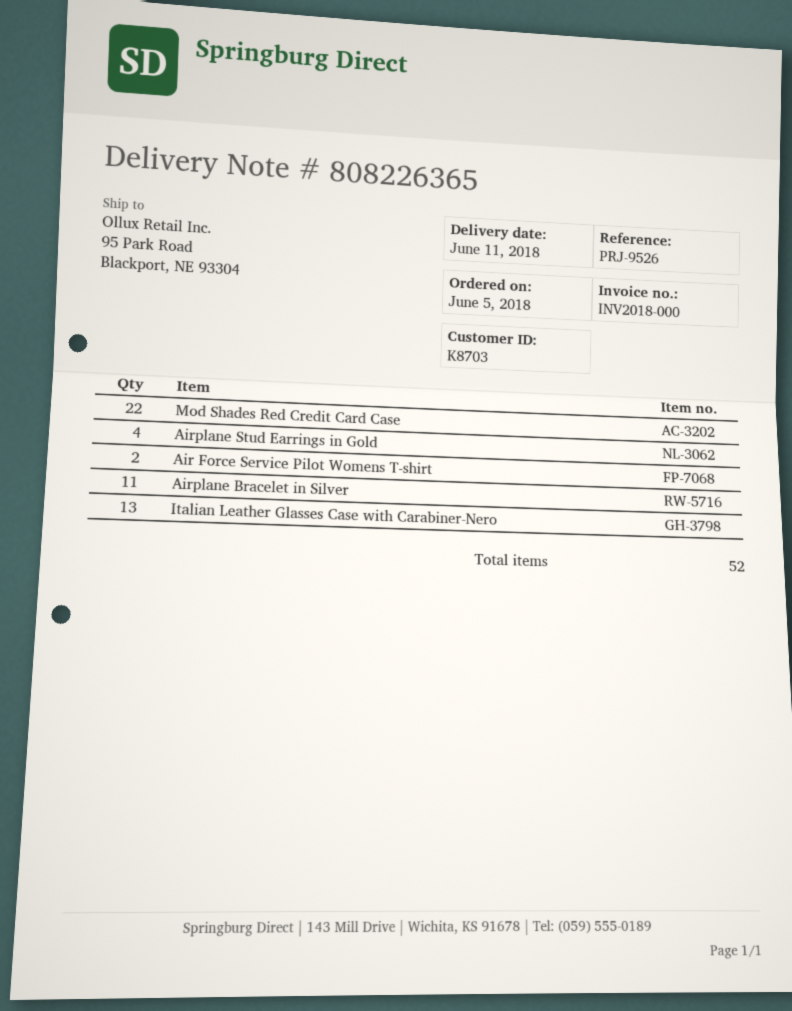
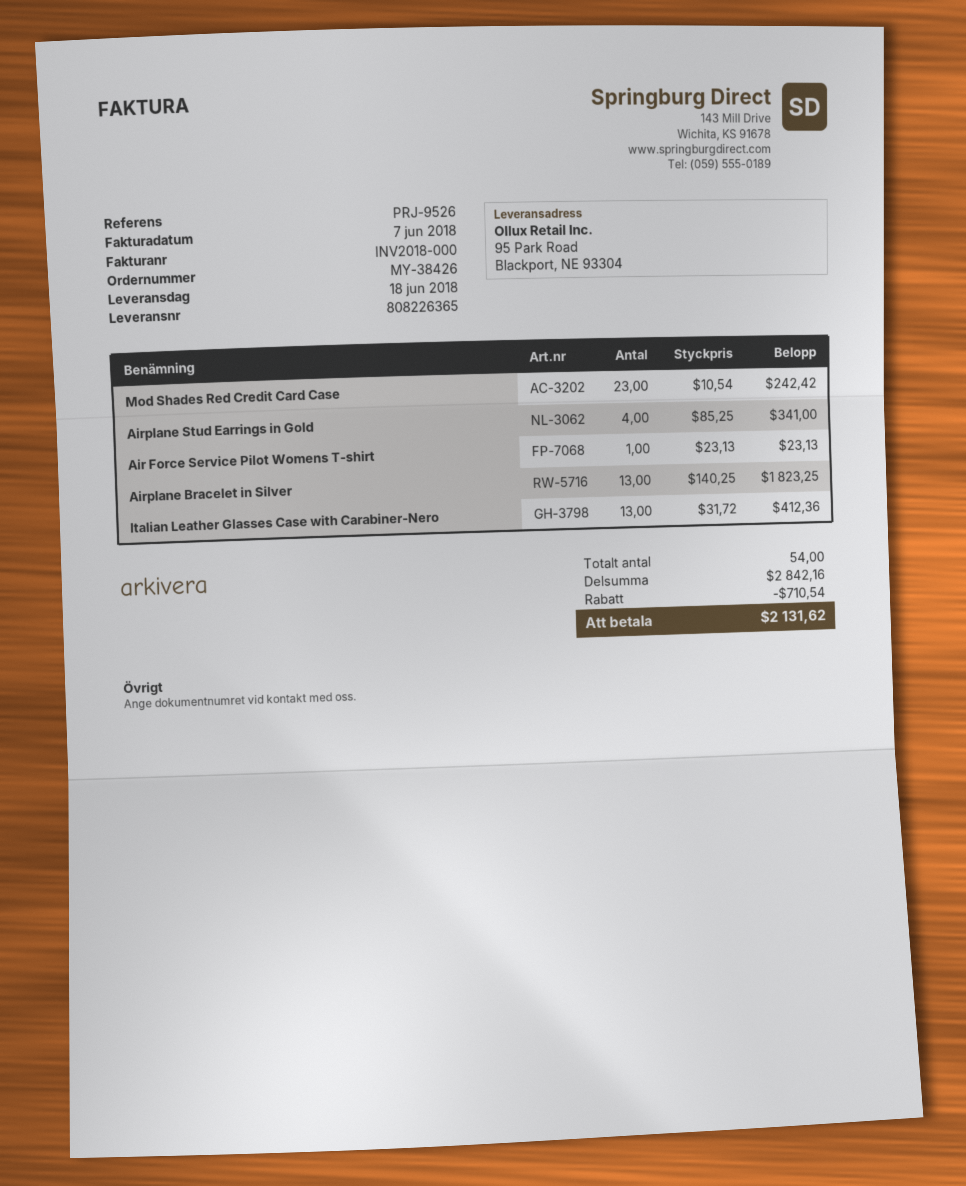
delivery date: 2018-06-11 -> 2018-06-18
Mod Shades Red Credit Card Case: 22 -> 23
Air Force Service Pilot Womens T-shirt: 2 -> 1
Airplane Bracelet in Silver: 11 -> 13
total quantity: 52 -> 54

